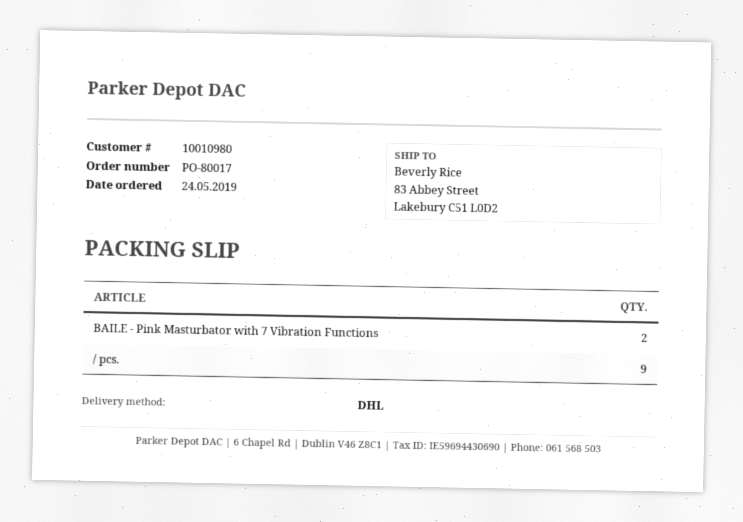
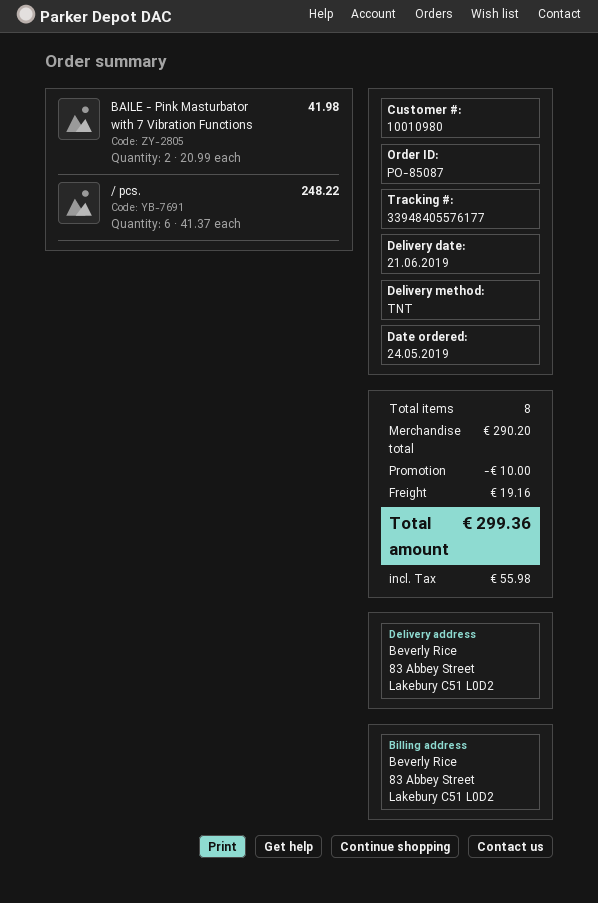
order number: PO-80017 -> PO-85087
shipping method: DHL -> TNT
/ pcs.: 9 -> 6

